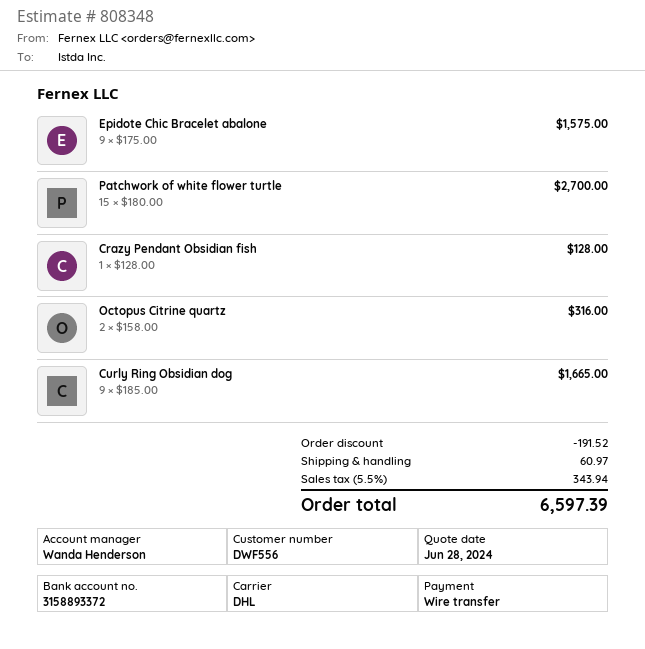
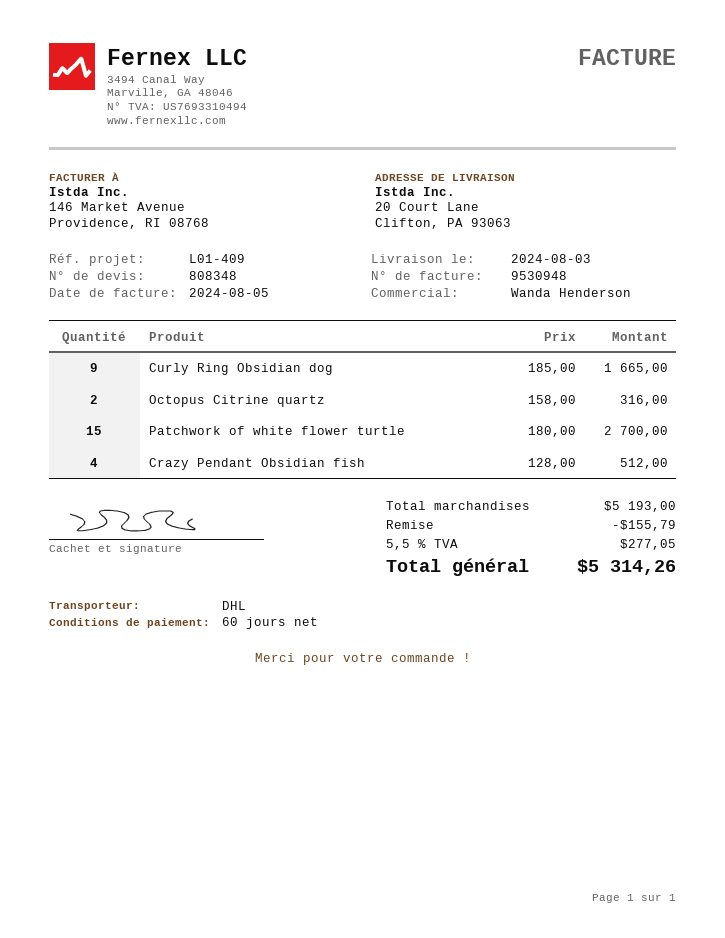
Epidote Chic Bracelet abalone: 9 x 175.00 = 1575.00 -> none
Crazy Pendant Obsidian fish: 1 x 128.00 = 128.00 -> 4 x 128.00 = 512.00
discount: 191.52 -> 155.79
shipping: 60.97 -> none
tax: 5.5% = 343.94 -> 5.5% = 277.05
total: 6597.39 -> 5314.26

